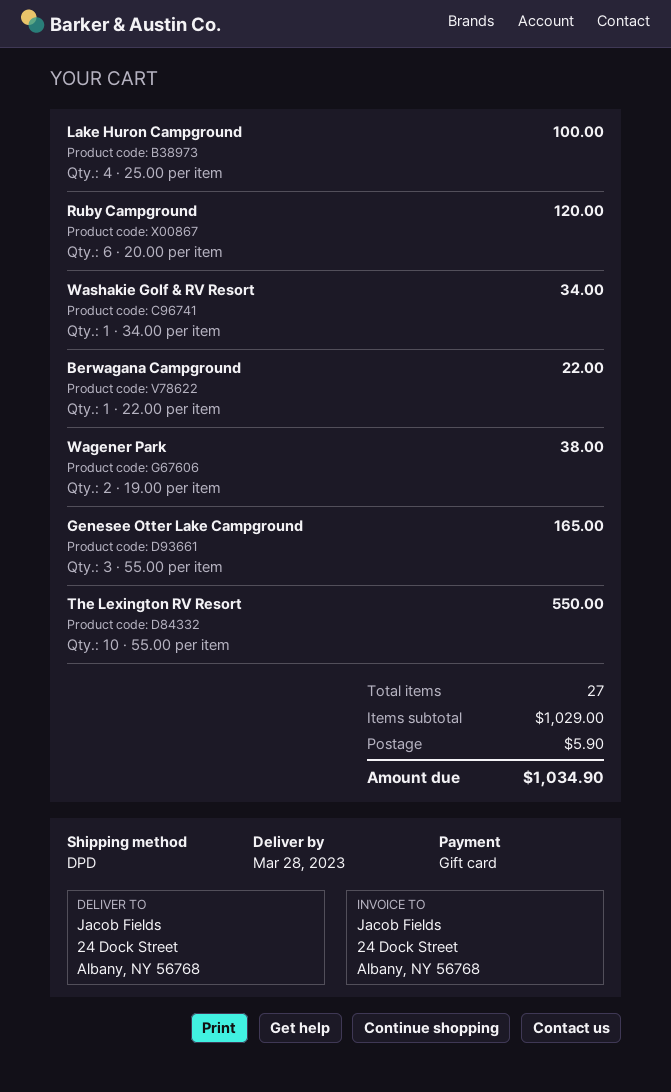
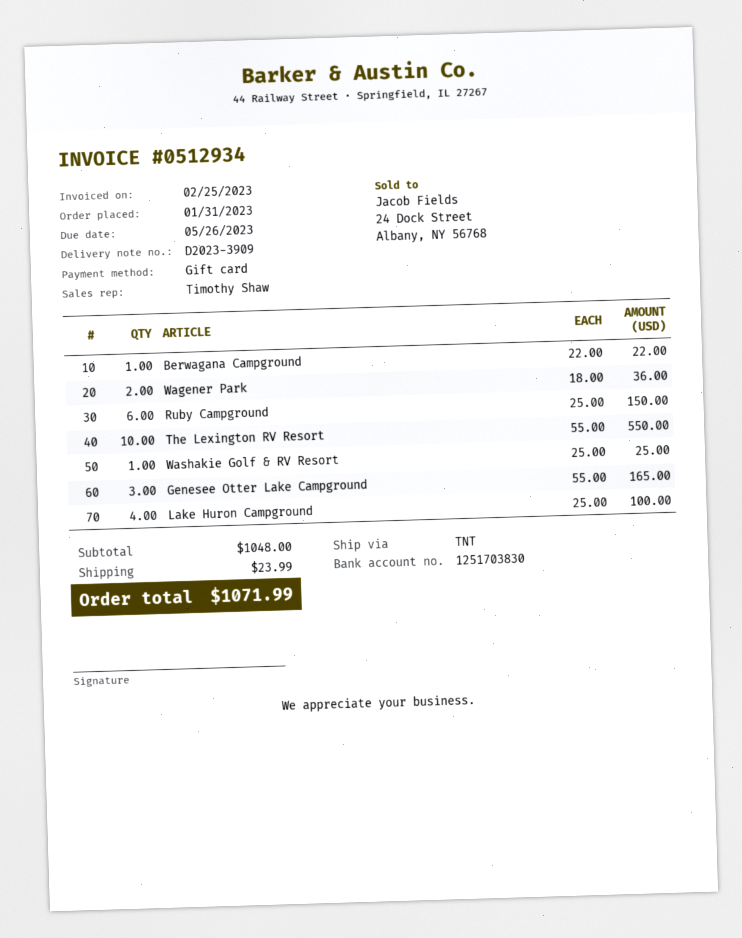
shipping method: DPD -> TNT
Ruby Campground: 6 x 20.00 = 120.00 -> 6 x 25.00 = 150.00
Washakie Golf & RV Resort: 1 x 34.00 = 34.00 -> 1 x 25.00 = 25.00
Wagener Park: 2 x 19.00 = 38.00 -> 2 x 18.00 = 36.00
subtotal: 1029.00 -> 1048.00
shipping: 5.90 -> 23.99
total: 1034.90 -> 1071.99

